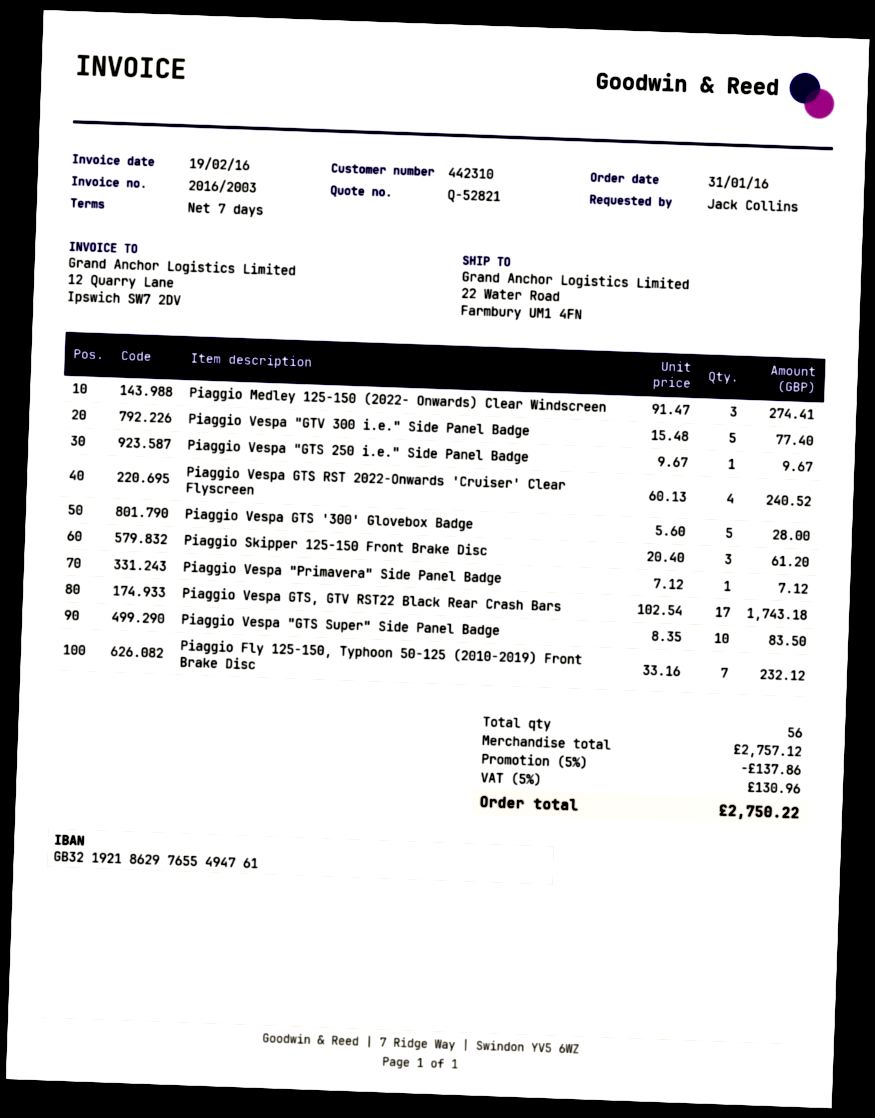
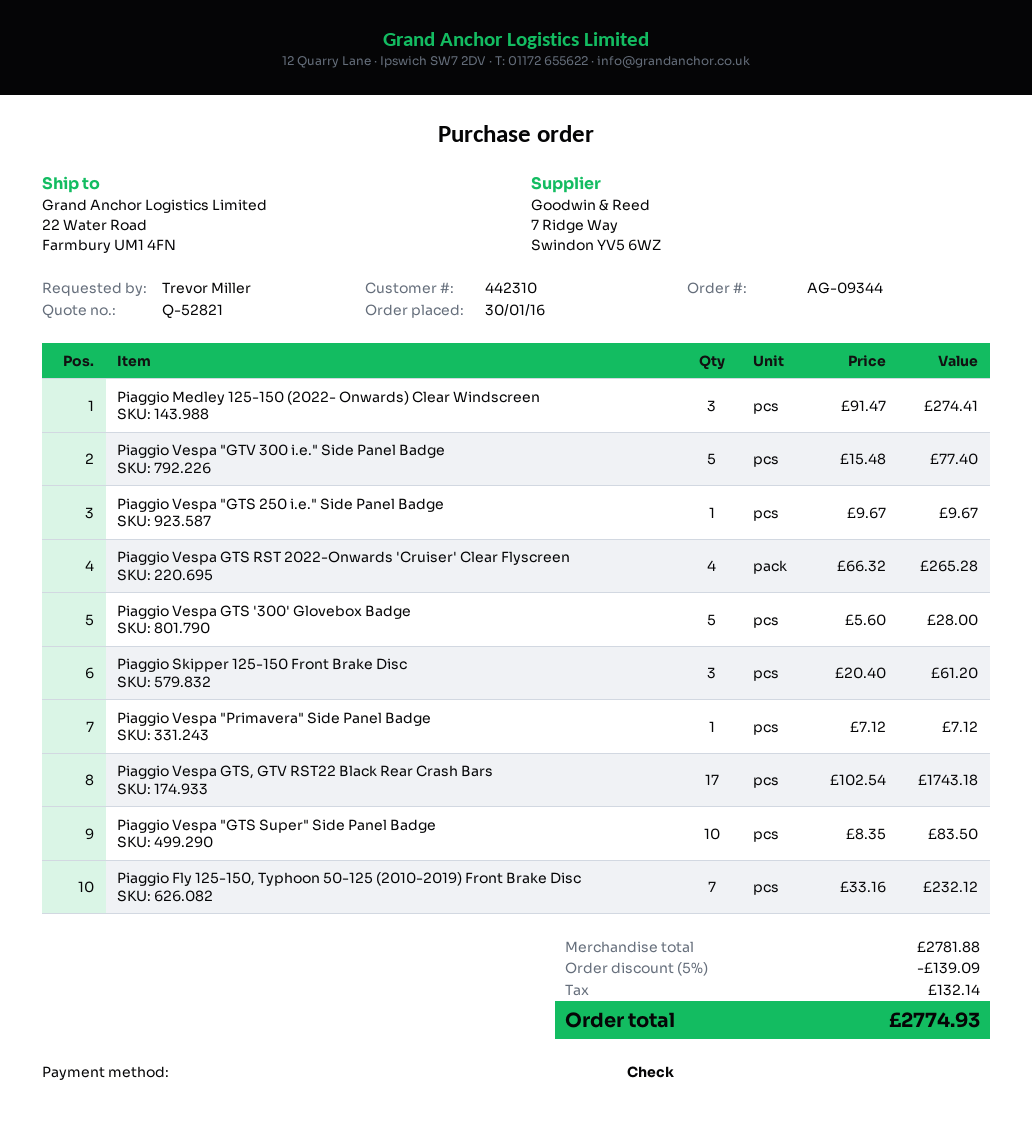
order date: 2016-01-31 -> 2016-01-30
ordered by: Jack Collins -> Trevor Miller
Piaggio Vespa GTS RST 2022-Onwards 'Cruiser' Clear Flyscreen: 4 x 60.13 = 240.52 -> 4 x 66.32 = 265.28
subtotal: 2757.12 -> 2781.88
discount: 5% = 137.86 -> 5% = 139.09
tax: 130.96 -> 132.14
total: 2750.22 -> 2774.93

